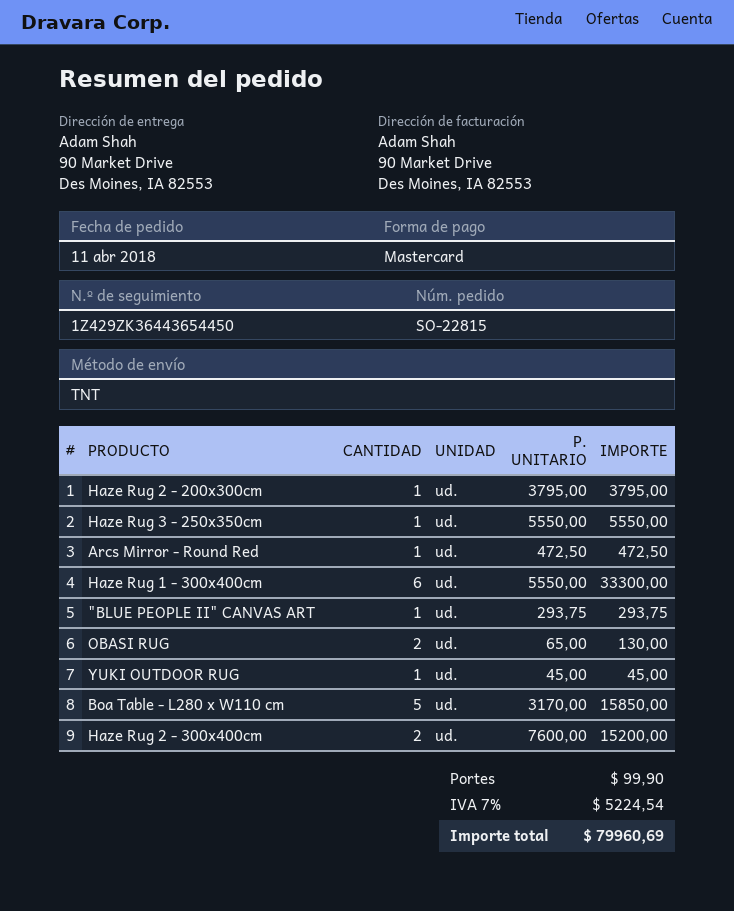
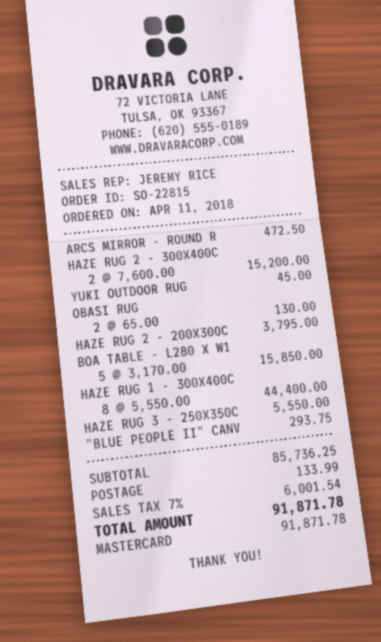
Haze Rug 1 - 300x400cm: 6 x 5550.00 = 33300.00 -> 8 x 5550.00 = 44400.00
shipping: 99.90 -> 133.99
tax: 7% = 5224.54 -> 7% = 6001.54
total: 79960.69 -> 91871.78

